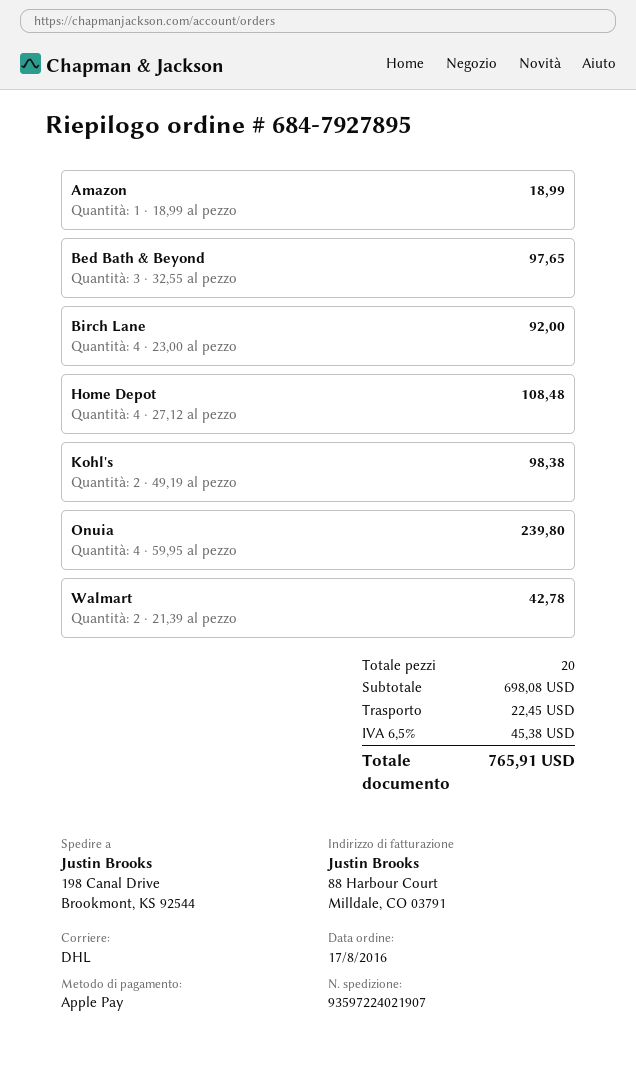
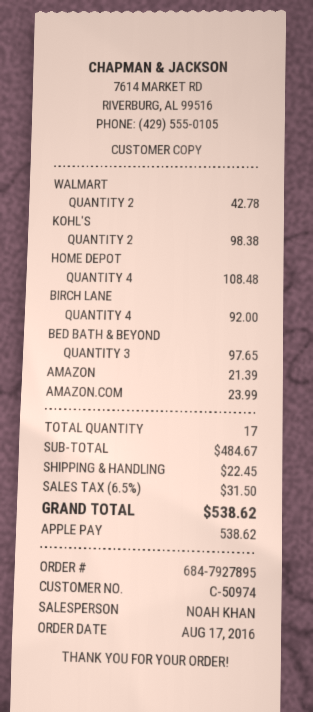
Amazon: 1 for 18.99 -> 1 for 21.39
Onuia: 4 for 239.80 -> none
AMAZON.COM: none -> 1 for 23.99
total quantity: 20 -> 17
subtotal: 698.08 -> 484.67
tax: 6.5% = 45.38 -> 6.5% = 31.50
total: 765.91 -> 538.62

